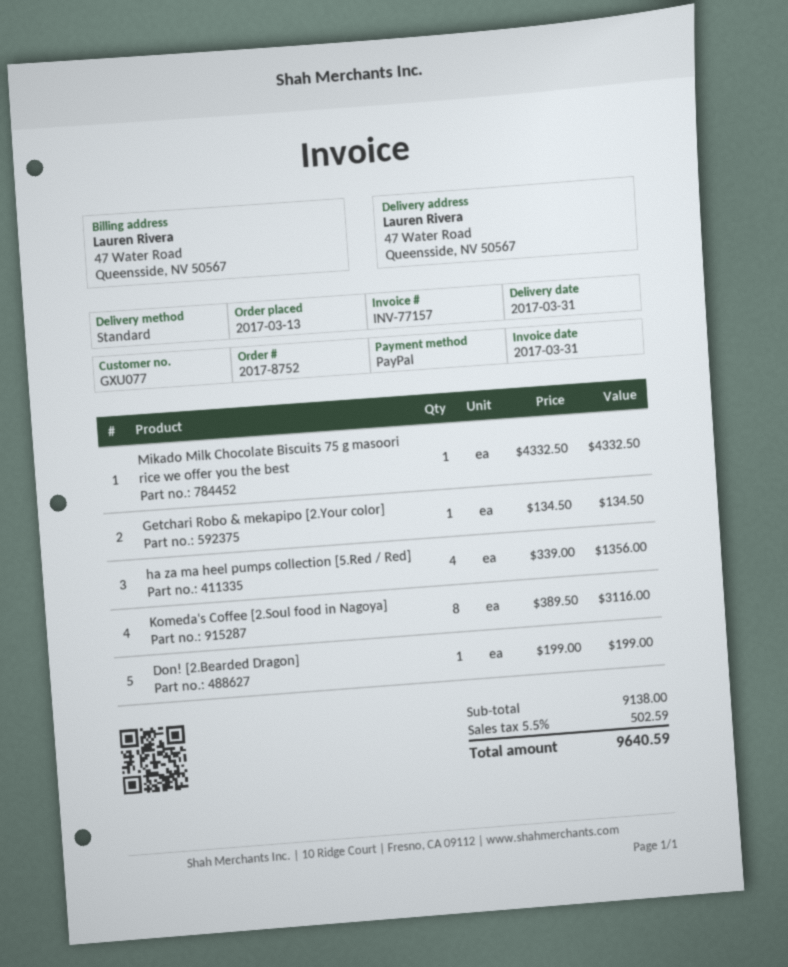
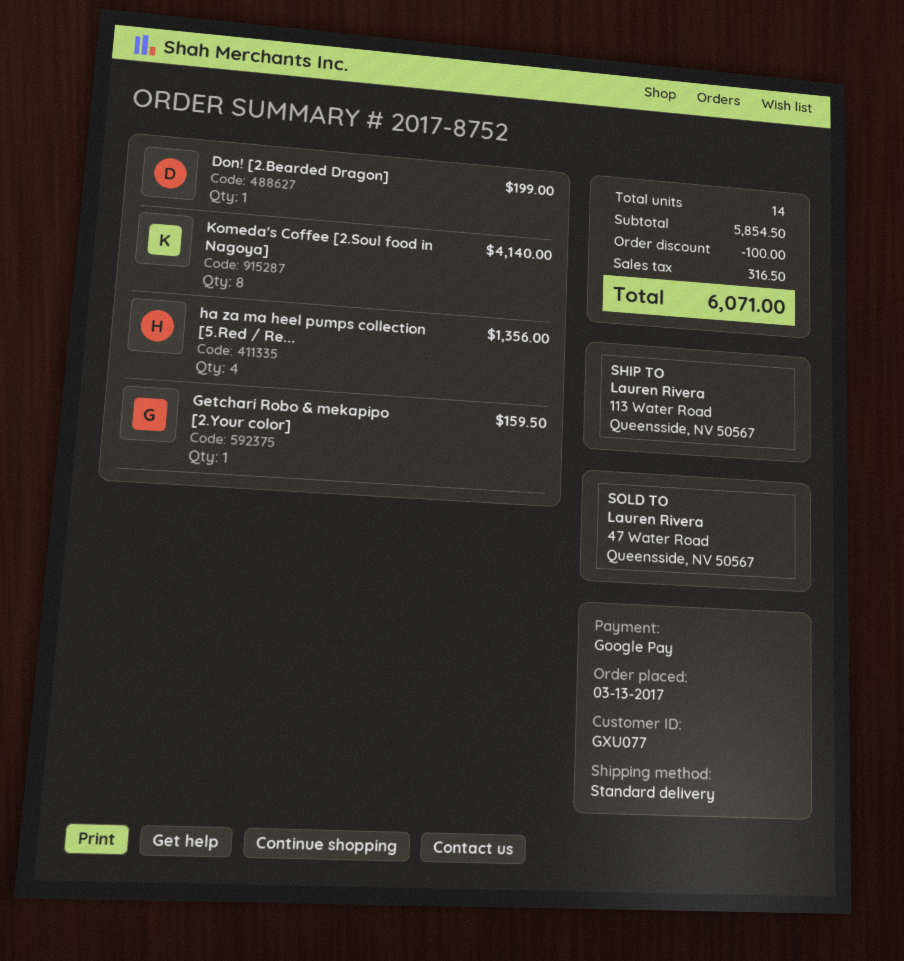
payment method: PayPal -> Google Pay
ship to: 47 Water Road, Queensside, NV 50567 -> 113 Water Road, Queensside, NV 50567
Mikado Milk Chocolate Biscuits 75 g masoori rice we offer you the best: 1 for 4332.50 -> none
Getchari Robo & mekapipo [2.Your color]: 1 for 134.50 -> 1 for 159.50
Komeda's Coffee [2.Soul food in Nagoya]: 8 for 3116.00 -> 8 for 4140.00
subtotal: 9138.00 -> 5854.50
discount: none -> 100.00
tax: 502.59 -> 316.50
total: 9640.59 -> 6071.00

